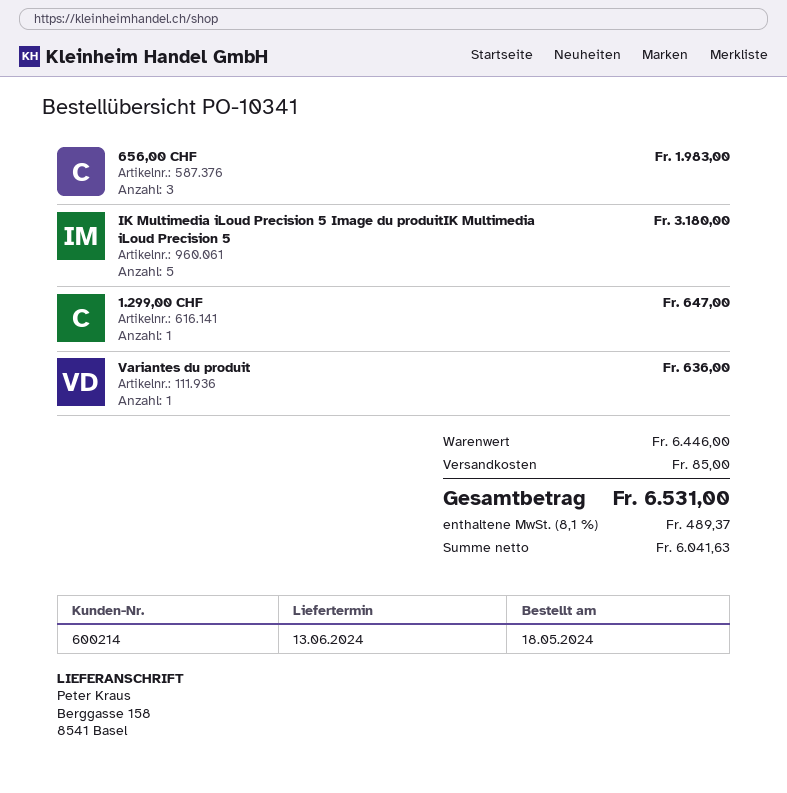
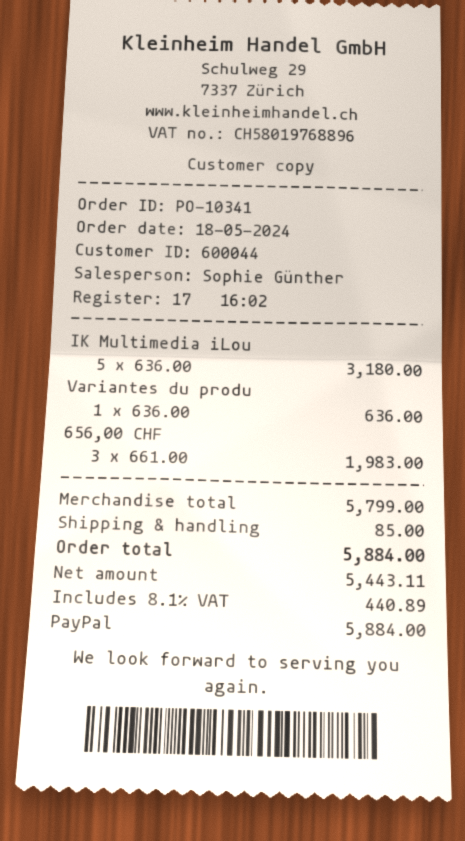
customer number: 600214 -> 600044
1.299,00 CHF: 1 for 647.00 -> none
subtotal: 6446.00 -> 5799.00
net: 6041.63 -> 5443.11
tax: 8.1% = 489.37 -> 8.1% = 440.89
total: 6531.00 -> 5884.00

